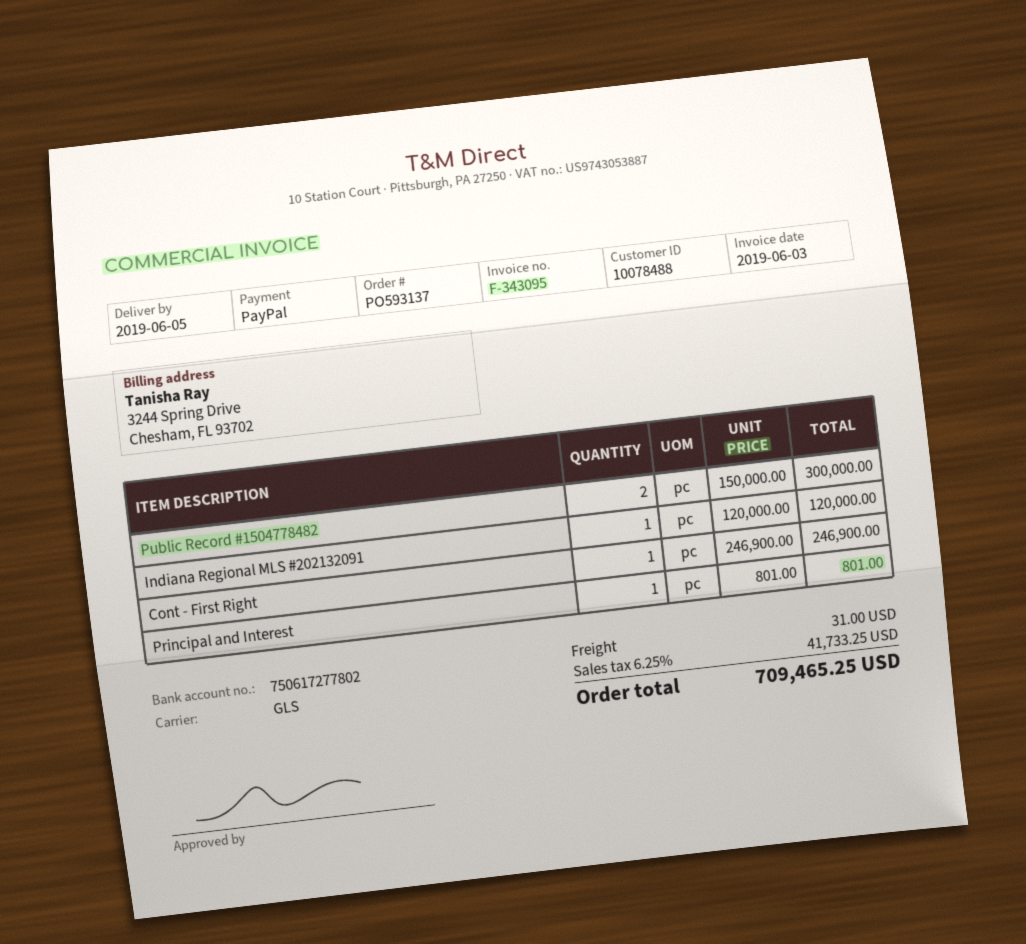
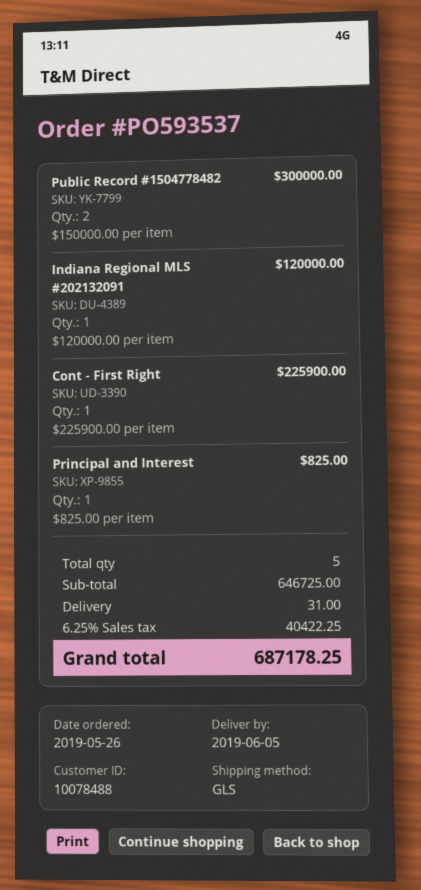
order number: PO593137 -> PO593537
Cont - First Right: 1 x 246900.00 = 246900.00 -> 1 x 225900.00 = 225900.00
Principal and Interest: 1 x 801.00 = 801.00 -> 1 x 825.00 = 825.00
tax: 6.25% = 41733.25 -> 6.25% = 40422.25
total: 709465.25 -> 687178.25

